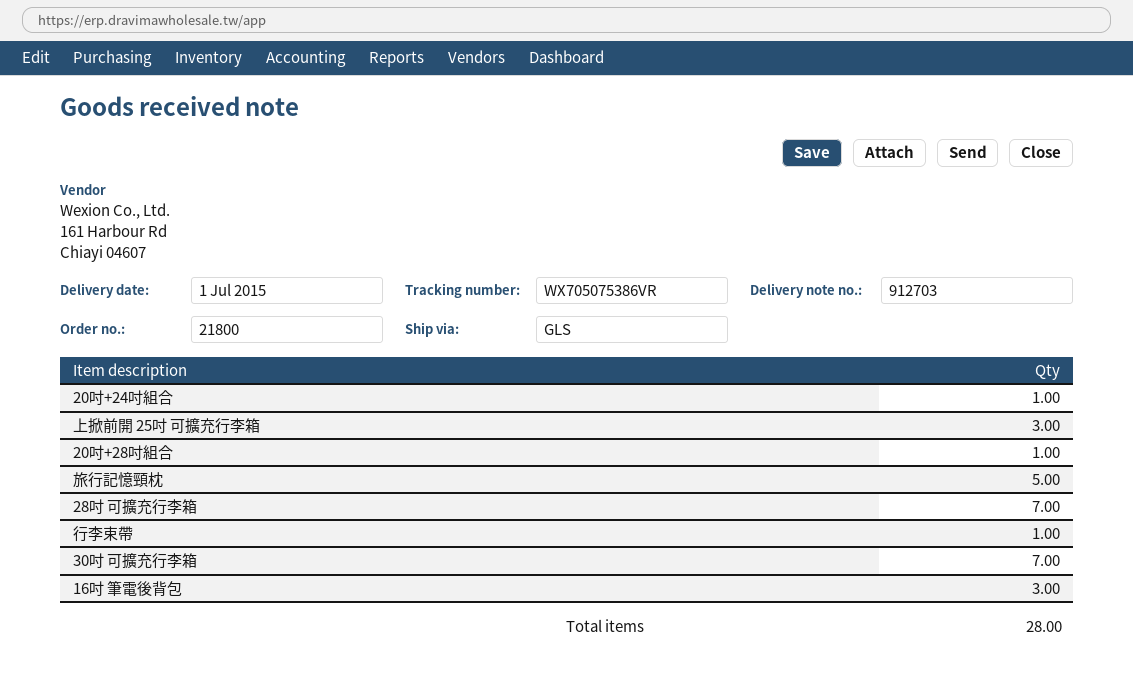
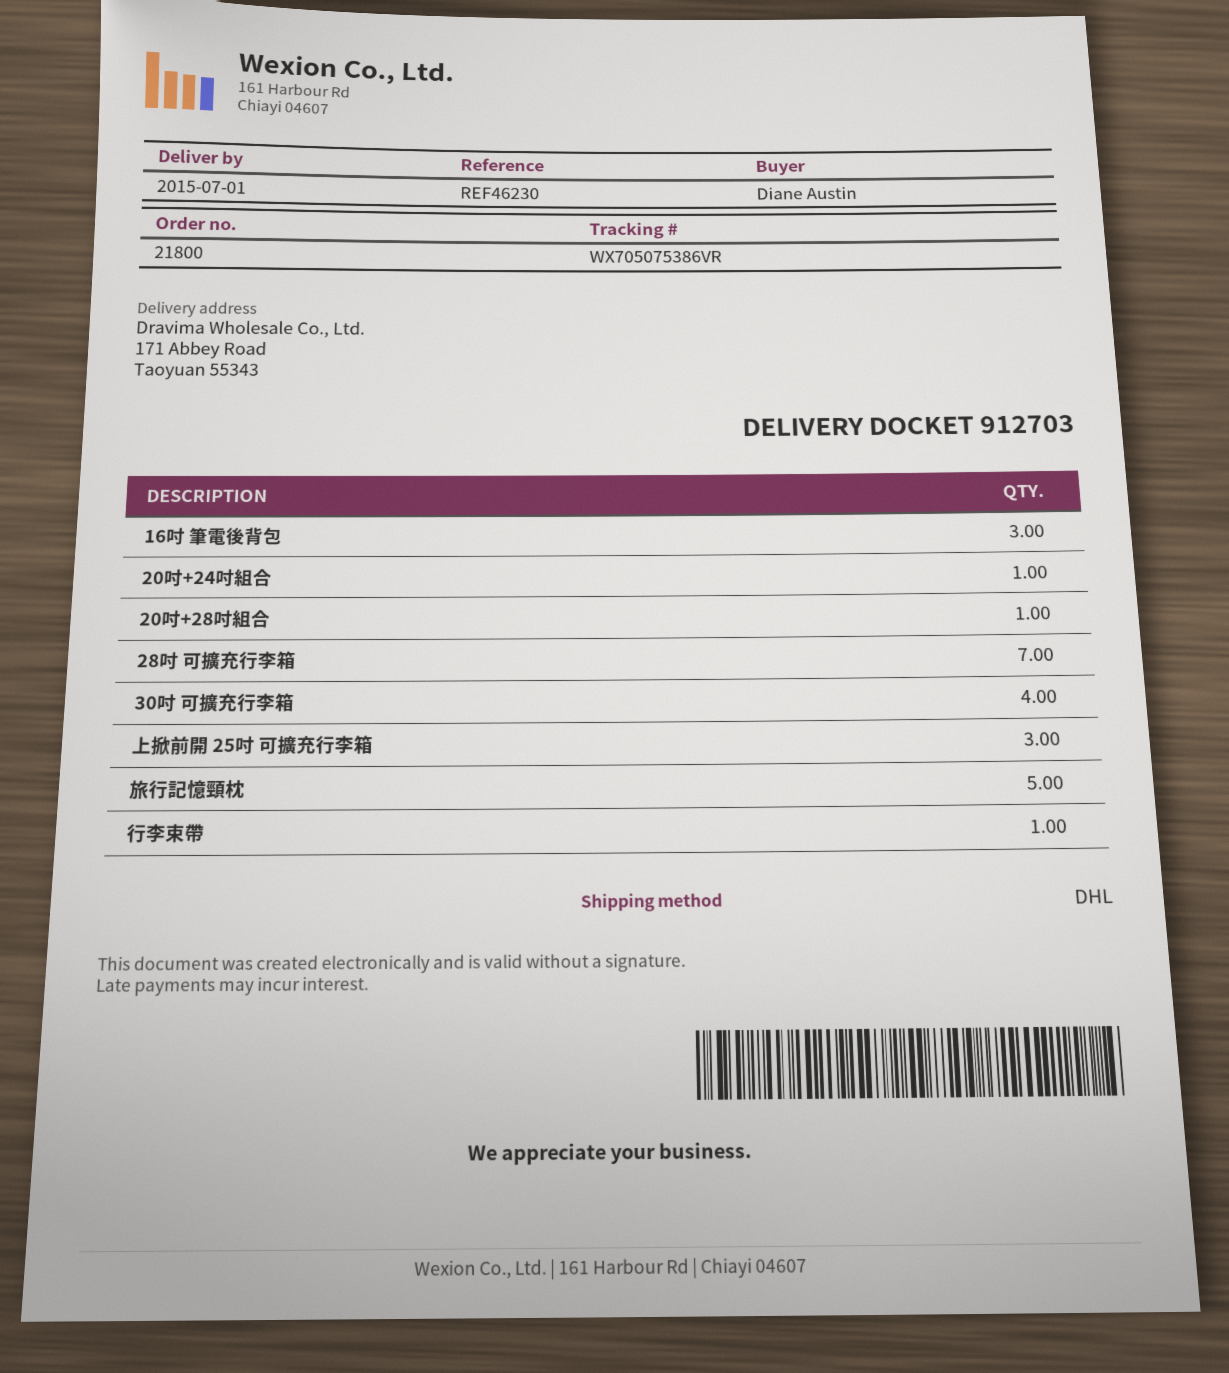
shipping method: GLS -> DHL
30吋 可擴充行李箱: 7 -> 4

